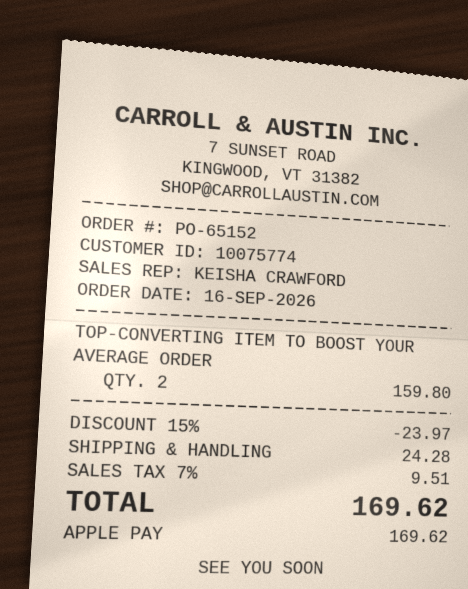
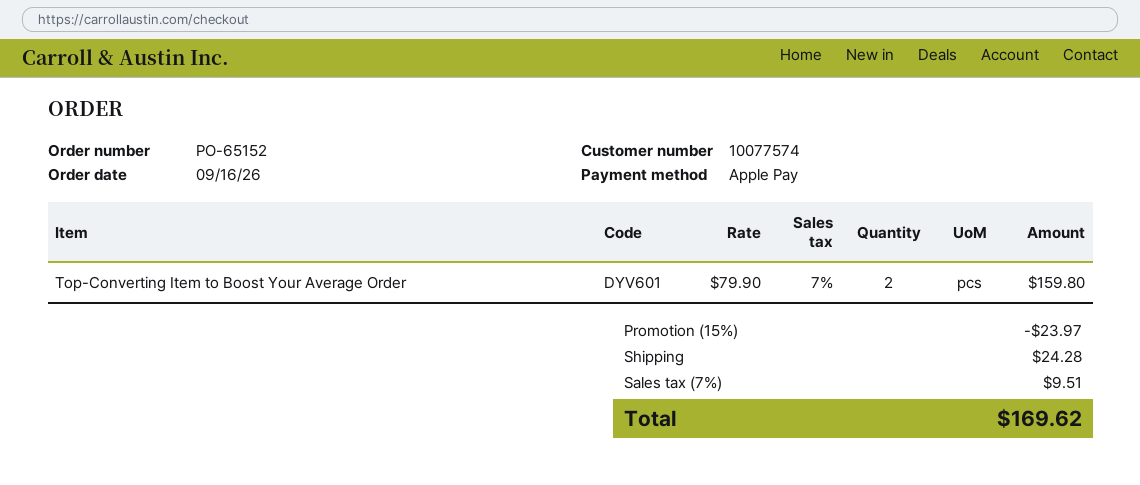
customer number: 10075774 -> 10077574

